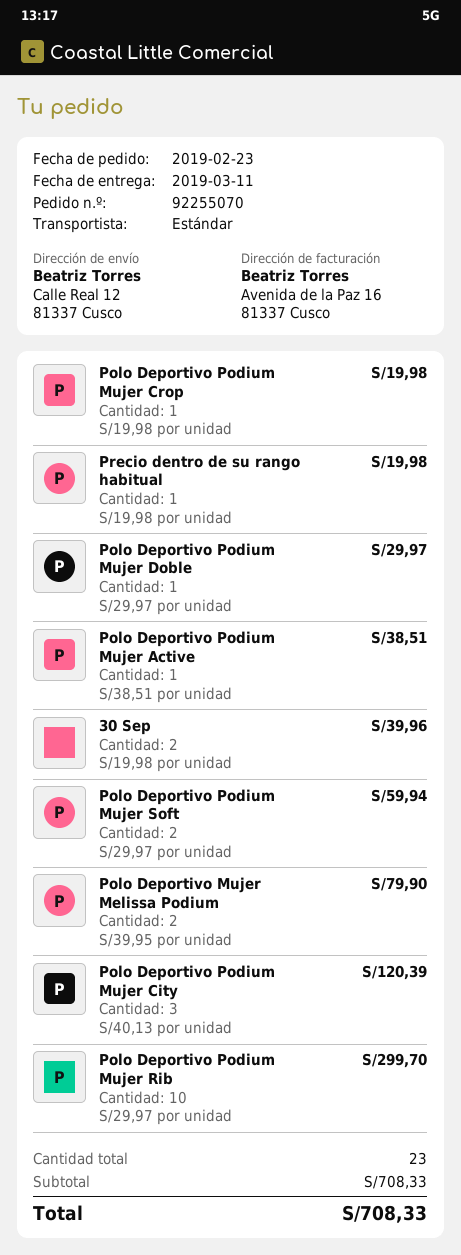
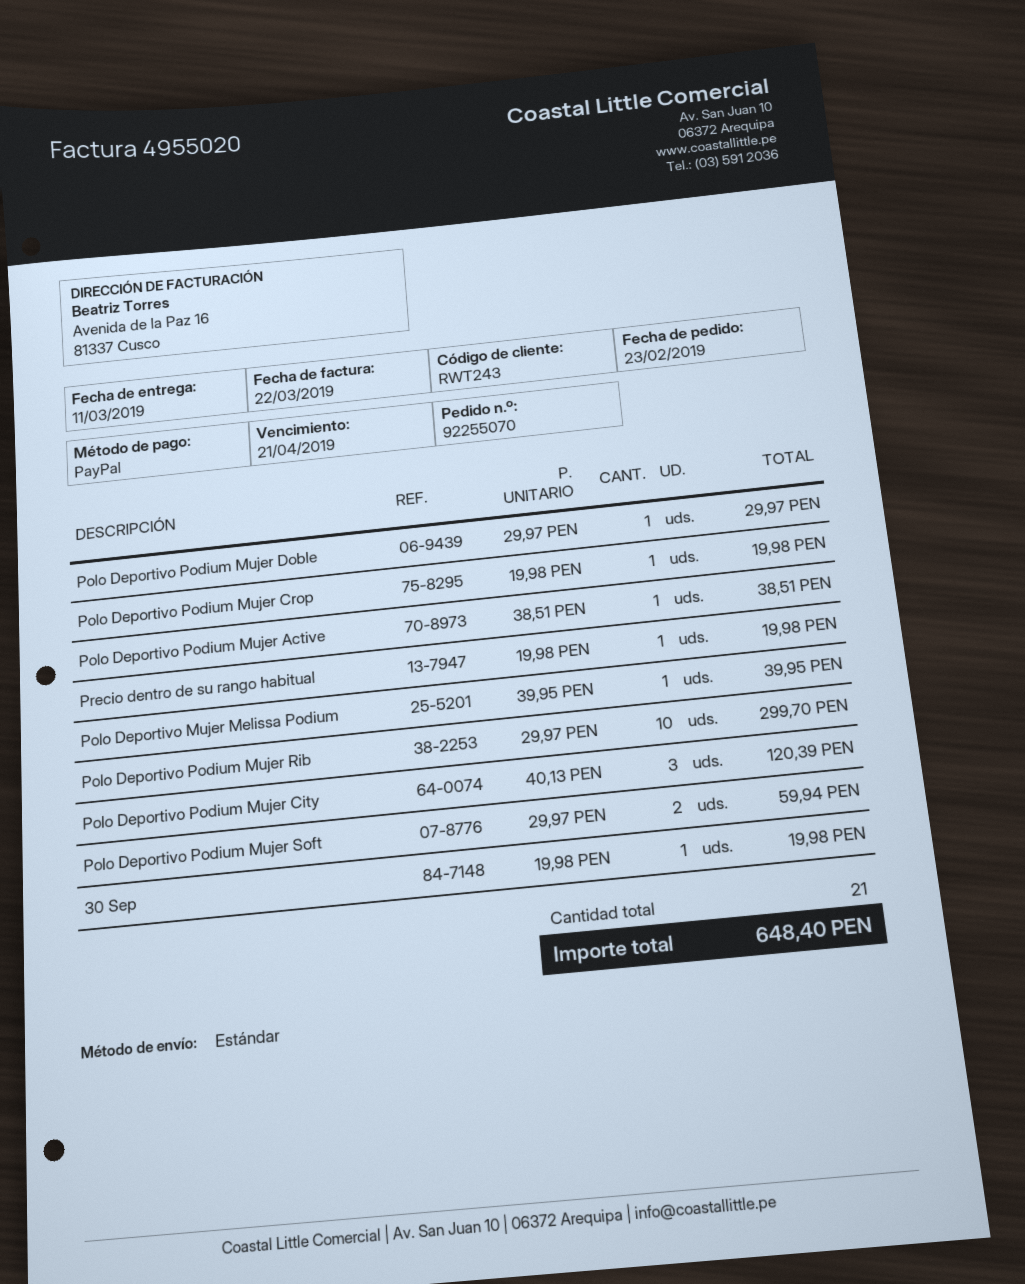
30 Sep: 2 x 19.98 = 39.96 -> 1 x 19.98 = 19.98
Polo Deportivo Mujer Melissa Podium: 2 x 39.95 = 79.90 -> 1 x 39.95 = 39.95
total quantity: 23 -> 21
total: 708.33 -> 648.40

